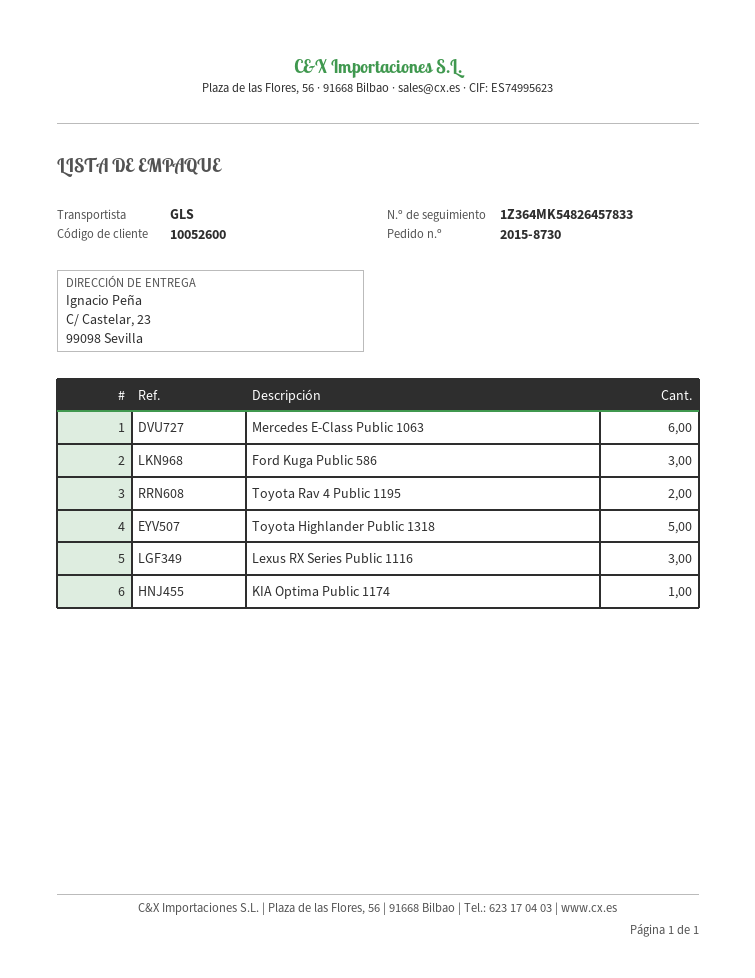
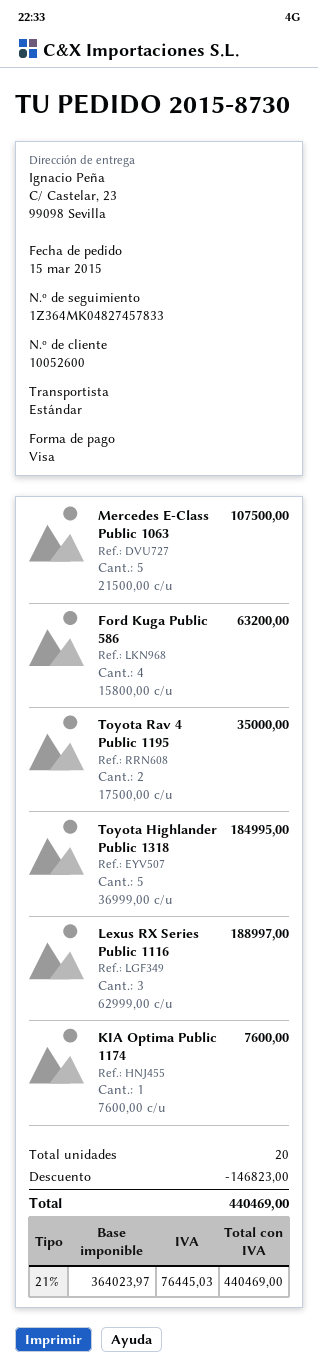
shipping method: GLS -> standard
tracking number: 1Z364MK54826457833 -> 1Z364MK04827457833
Mercedes E-Class Public 1063: 6 -> 5
Ford Kuga Public 586: 3 -> 4

